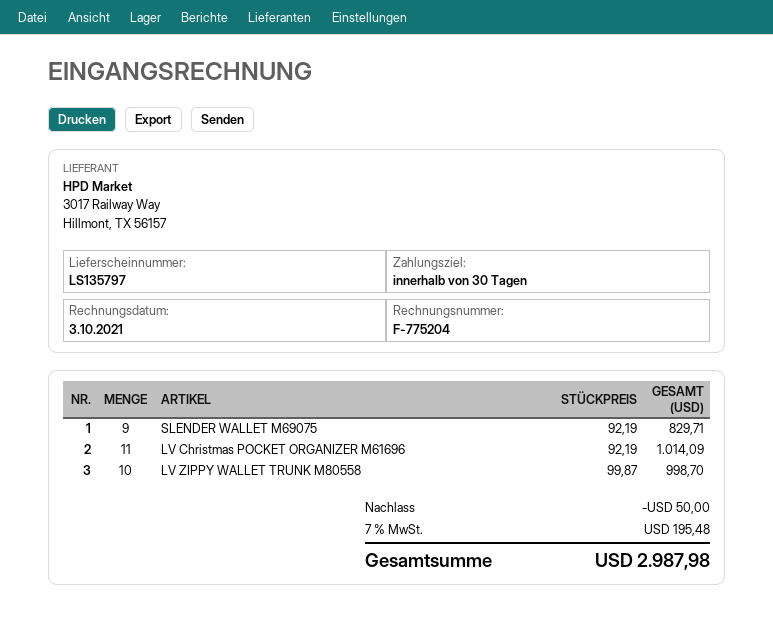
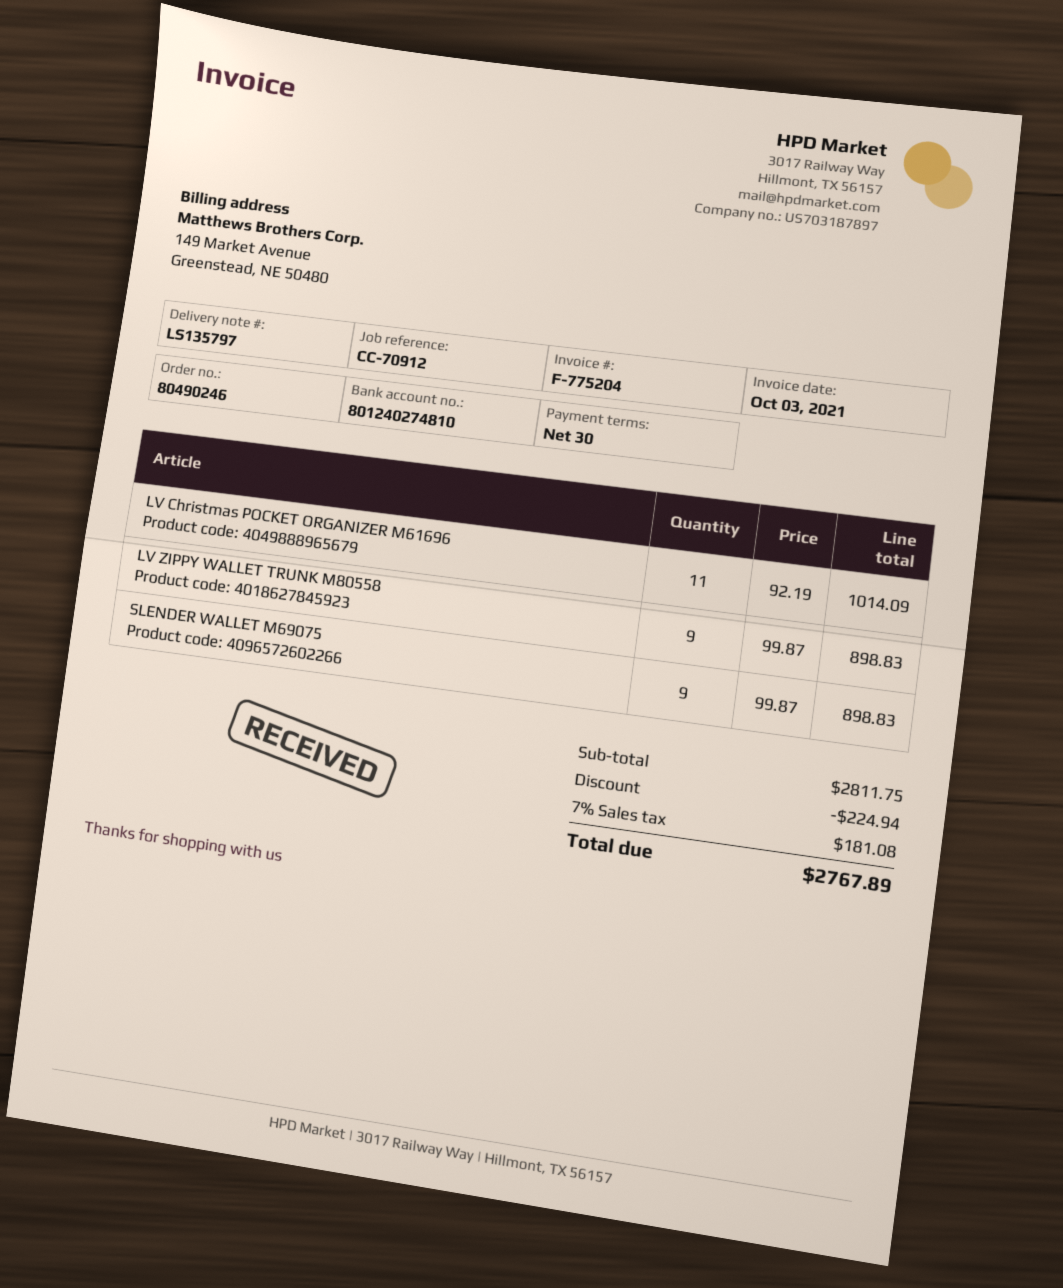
SLENDER WALLET M69075: 9 x 92.19 = 829.71 -> 9 x 99.87 = 898.83
LV ZIPPY WALLET TRUNK M80558: 10 x 99.87 = 998.70 -> 9 x 99.87 = 898.83
discount: 50.00 -> 224.94
tax: 7% = 195.48 -> 7% = 181.08
total: 2987.98 -> 2767.89

